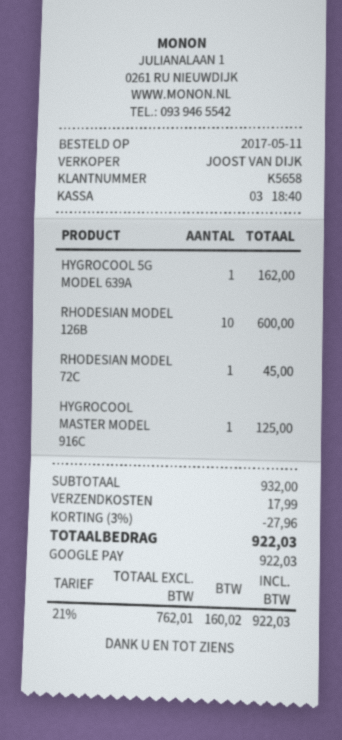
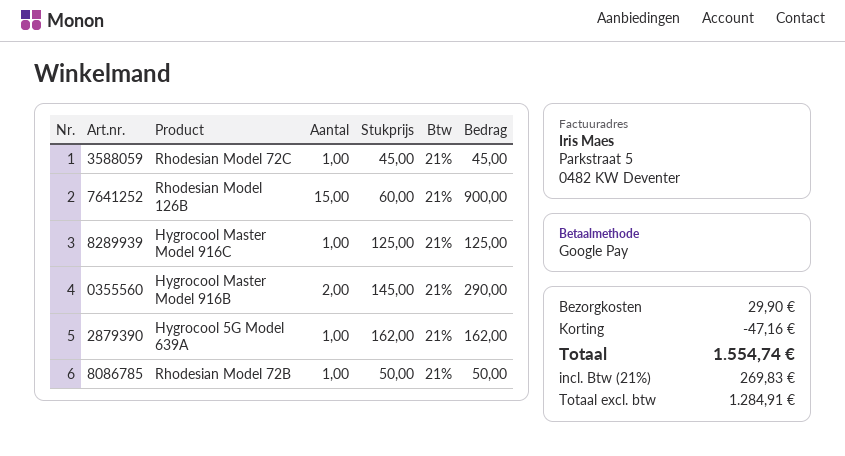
RHODESIAN MODEL 126B: 10 for 600.00 -> 15 for 900.00
Hygrocool Master Model 916B: none -> 2 for 290.00
Rhodesian Model 72B: none -> 1 for 50.00
discount: 27.96 -> 47.16
shipping: 17.99 -> 29.90
net: 762.01 -> 1284.91
tax: 21% = 160.02 -> 21% = 269.83
total: 922.03 -> 1554.74

